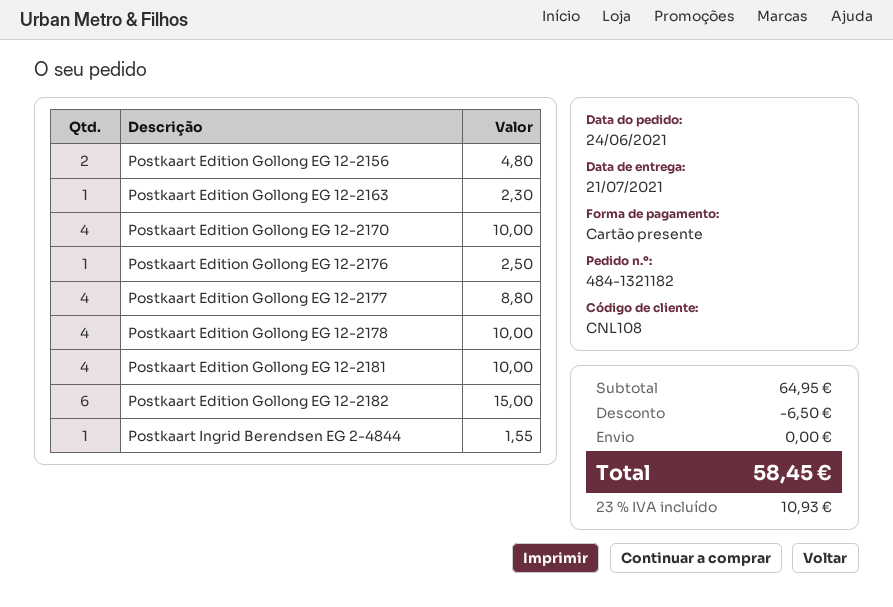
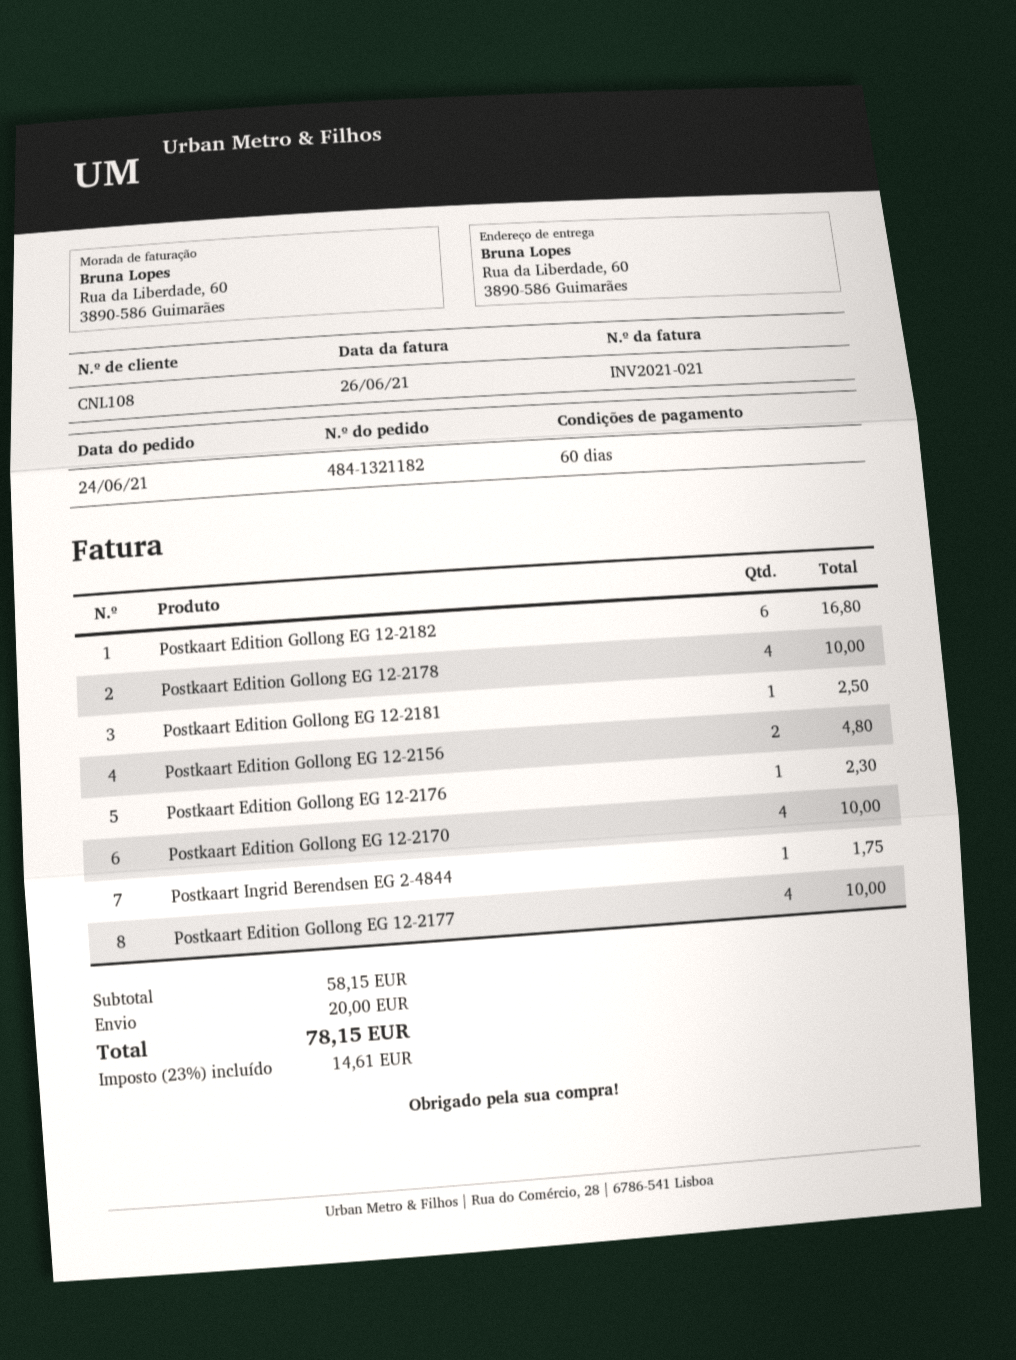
Postkaart Edition Gollong EG 12-2163: 1 for 2.30 -> none
Postkaart Edition Gollong EG 12-2176: 1 for 2.50 -> 1 for 2.30
Postkaart Edition Gollong EG 12-2177: 4 for 8.80 -> 4 for 10.00
Postkaart Edition Gollong EG 12-2181: 4 for 10.00 -> 1 for 2.50
Postkaart Edition Gollong EG 12-2182: 6 for 15.00 -> 6 for 16.80
Postkaart Ingrid Berendsen EG 2-4844: 1 for 1.55 -> 1 for 1.75
subtotal: 64.95 -> 58.15
discount: 6.50 -> none
shipping: 0.00 -> 20.00
tax: 23% = 10.93 -> 23% = 14.61
total: 58.45 -> 78.15

